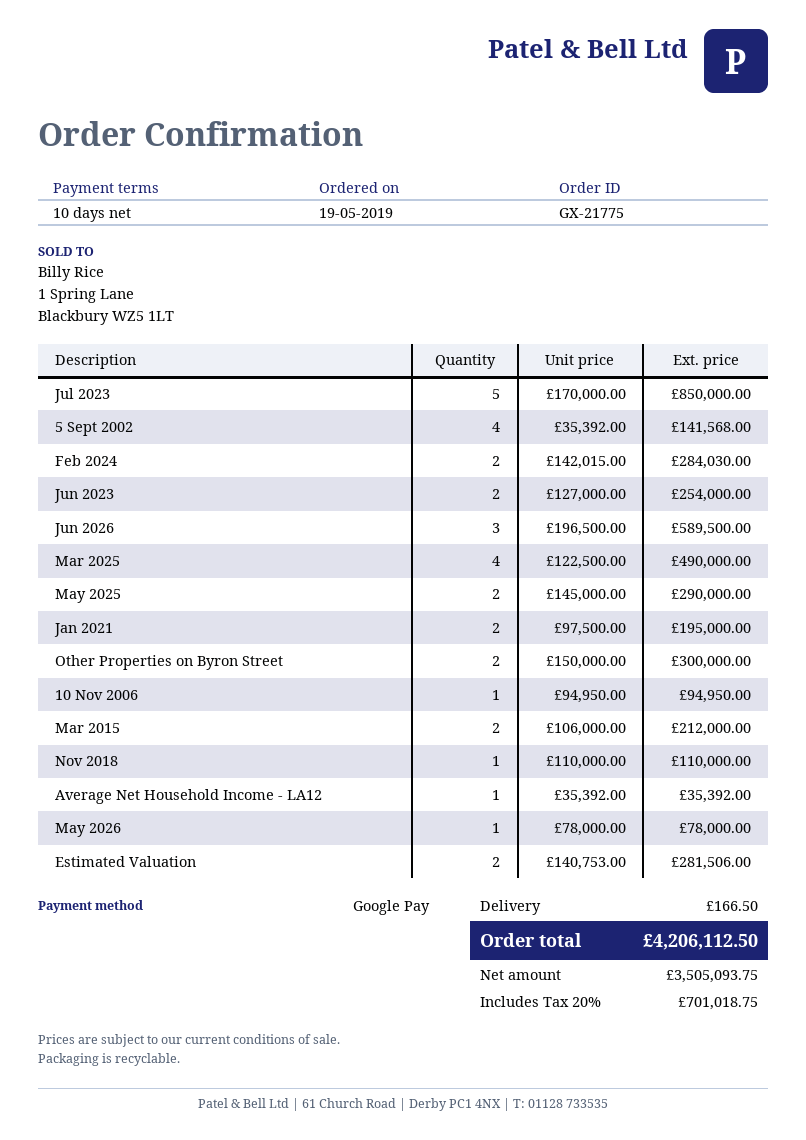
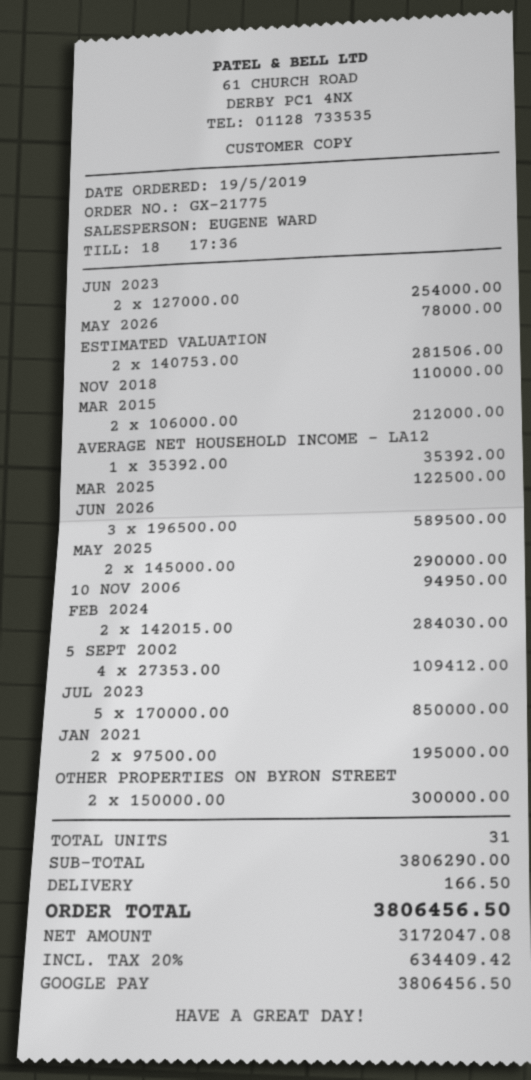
5 Sept 2002: 4 x 35392.00 = 141568.00 -> 4 x 27353.00 = 109412.00
Mar 2025: 4 x 122500.00 = 490000.00 -> 1 x 122500.00 = 122500.00
net: 3505093.75 -> 3172047.08
tax: 20% = 701018.75 -> 20% = 634409.42
total: 4206112.50 -> 3806456.50

